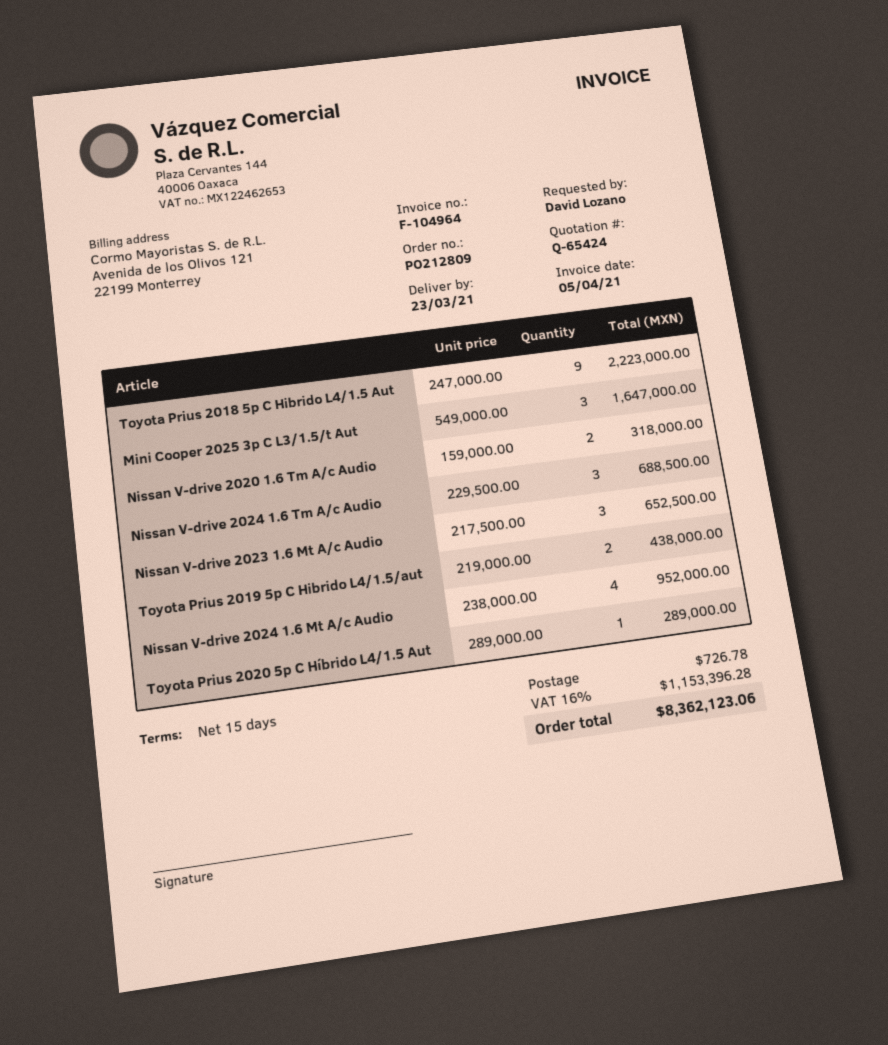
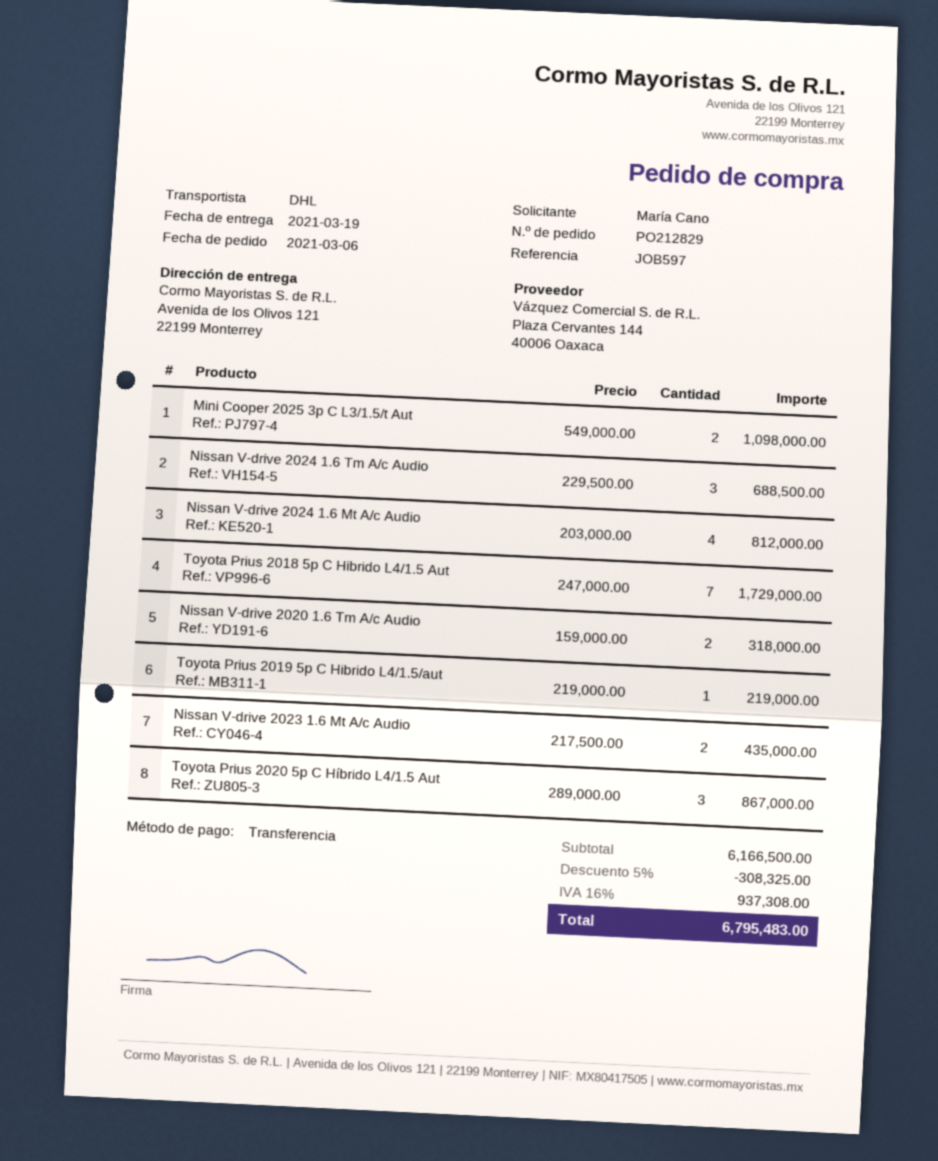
order number: PO212809 -> PO212829
delivery date: 2021-03-23 -> 2021-03-19
ordered by: David Lozano -> María Cano
Toyota Prius 2018 5p C Hibrido L4/1.5 Aut: 9 x 247000.00 = 2223000.00 -> 7 x 247000.00 = 1729000.00
Mini Cooper 2025 3p C L3/1.5/t Aut: 3 x 549000.00 = 1647000.00 -> 2 x 549000.00 = 1098000.00
Nissan V-drive 2023 1.6 Mt A/c Audio: 3 x 217500.00 = 652500.00 -> 2 x 217500.00 = 435000.00
Toyota Prius 2019 5p C Hibrido L4/1.5/aut: 2 x 219000.00 = 438000.00 -> 1 x 219000.00 = 219000.00
Nissan V-drive 2024 1.6 Mt A/c Audio: 4 x 238000.00 = 952000.00 -> 4 x 203000.00 = 812000.00
Toyota Prius 2020 5p C Híbrido L4/1.5 Aut: 1 x 289000.00 = 289000.00 -> 3 x 289000.00 = 867000.00
discount: none -> 5% = 308325.00
shipping: 726.78 -> none
tax: 16% = 1153396.28 -> 16% = 937308.00
total: 8362123.06 -> 6795483.00

